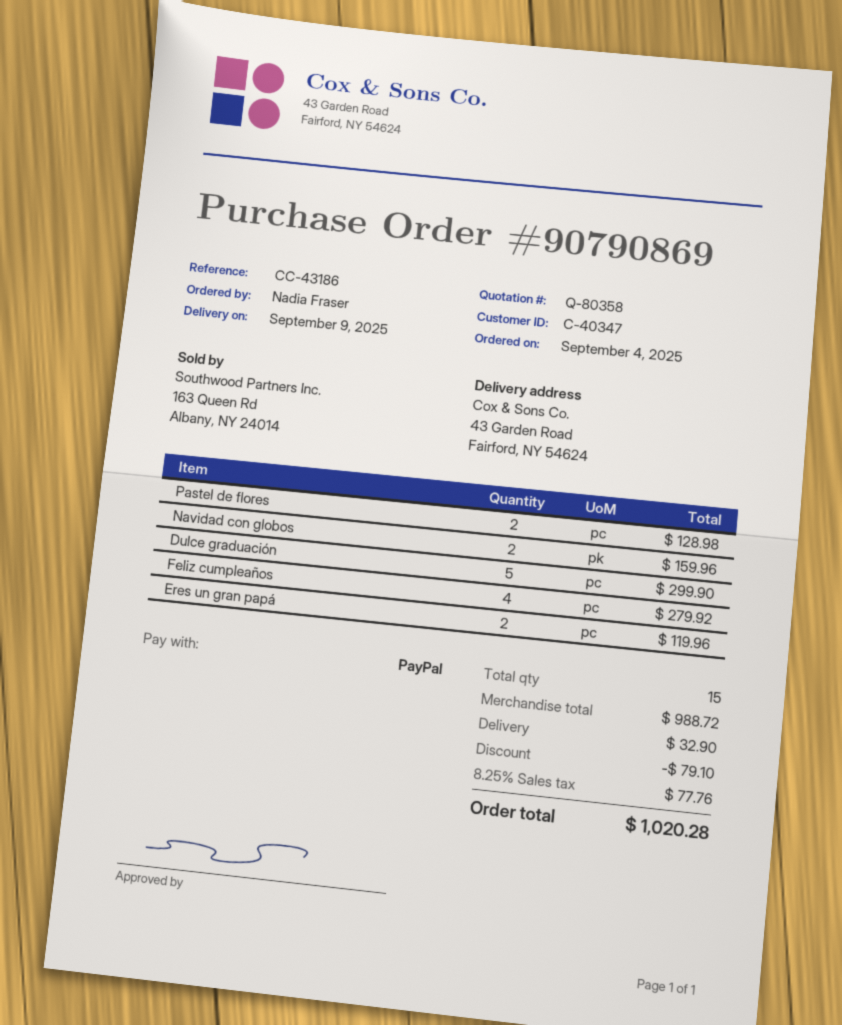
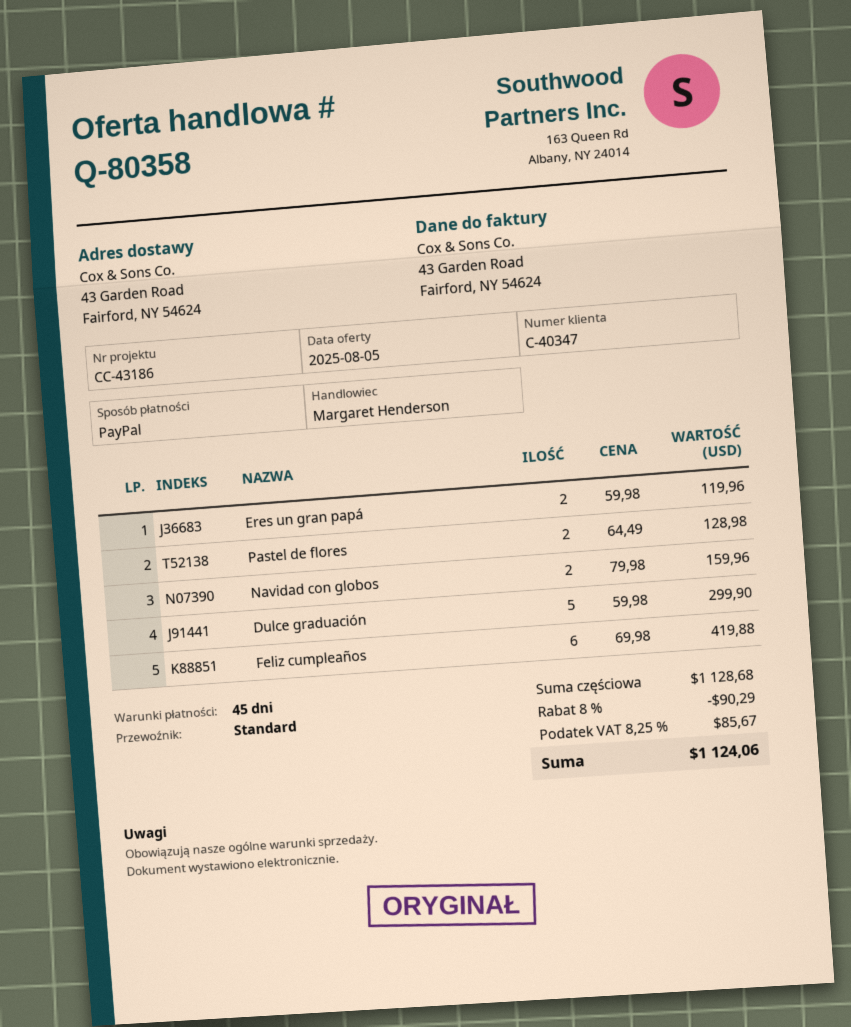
Feliz cumpleaños: 4 for 279.92 -> 6 for 419.88
subtotal: 988.72 -> 1128.68
discount: 79.10 -> 90.29
shipping: 32.90 -> none
tax: 8.25% = 77.76 -> 8.25% = 85.67
total: 1020.28 -> 1124.06

